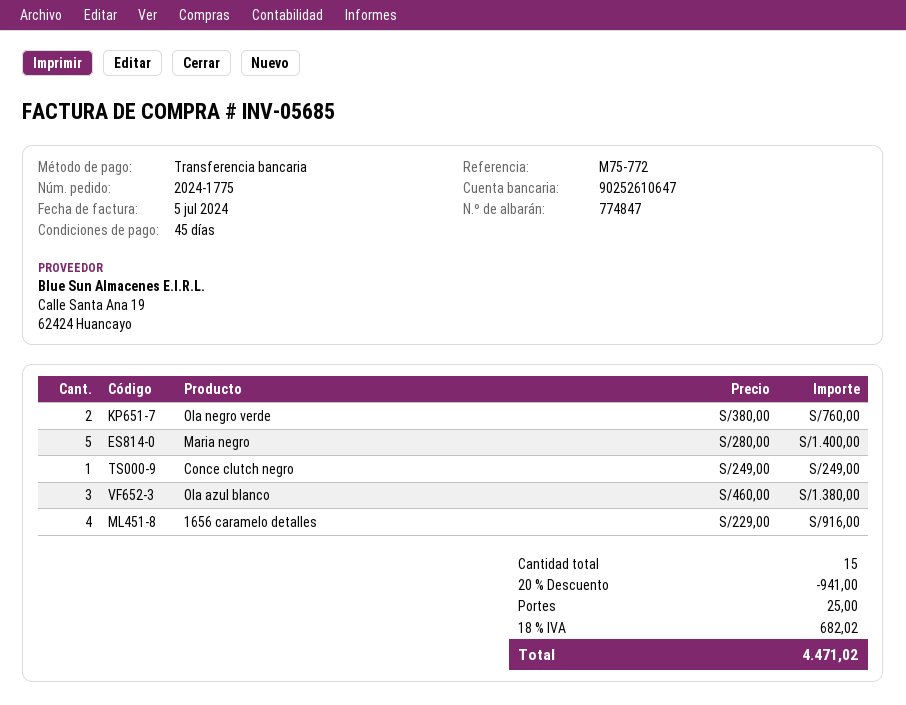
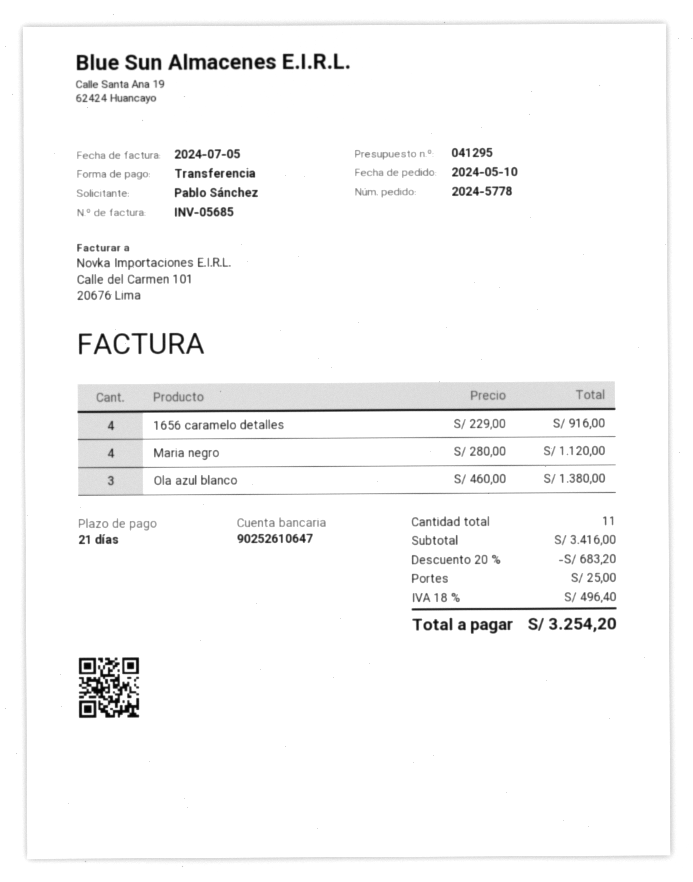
order number: 2024-1775 -> 2024-5778
payment terms: 45 days -> 21 days
Ola negro verde: 2 x 380.00 = 760.00 -> none
Maria negro: 5 x 280.00 = 1400.00 -> 4 x 280.00 = 1120.00
Conce clutch negro: 1 x 249.00 = 249.00 -> none
total quantity: 15 -> 11
discount: 20% = 941.00 -> 20% = 683.20
tax: 18% = 682.02 -> 18% = 496.40
total: 4471.02 -> 3254.20

